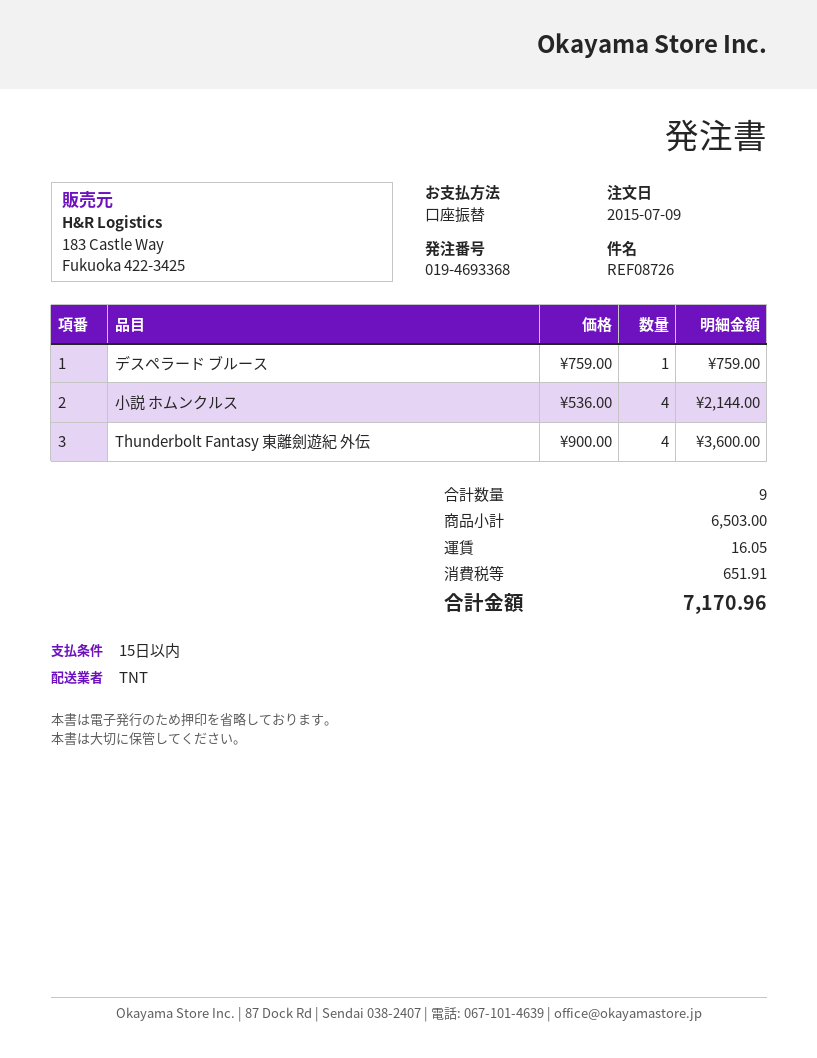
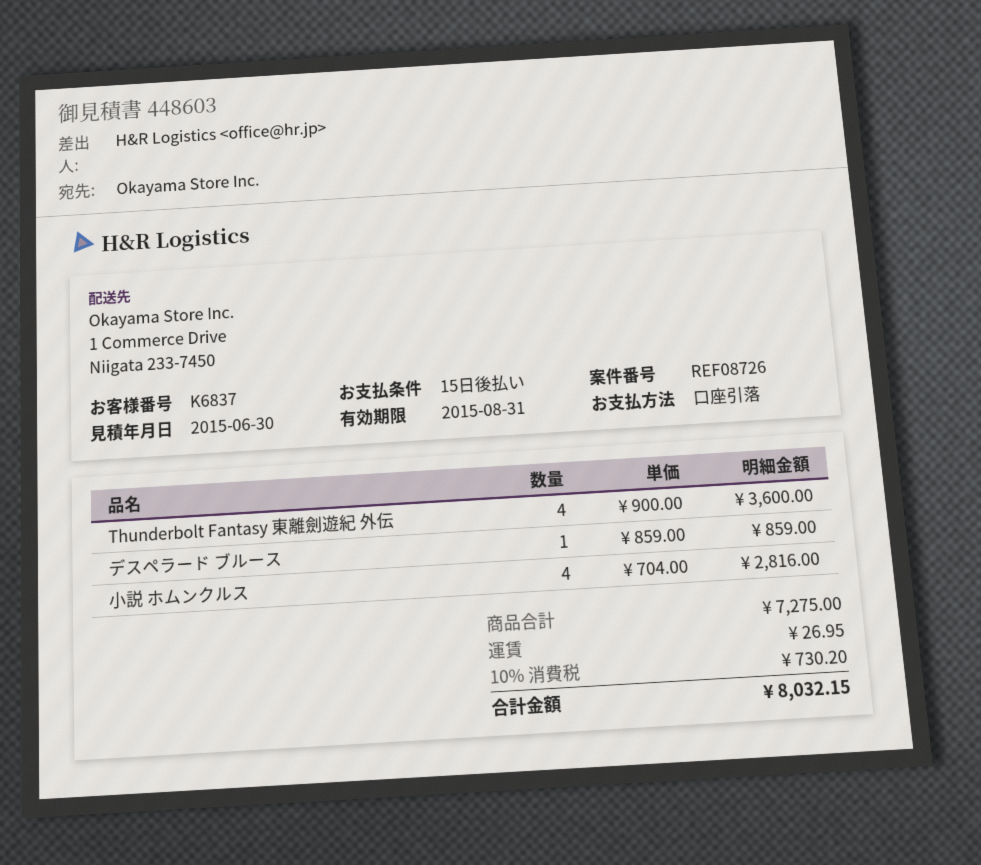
デスペラード ブルース: 1 x 759.00 = 759.00 -> 1 x 859.00 = 859.00
小説 ホムンクルス: 4 x 536.00 = 2144.00 -> 4 x 704.00 = 2816.00
subtotal: 6503.00 -> 7275.00
shipping: 16.05 -> 26.95
tax: 651.91 -> 730.20
total: 7170.96 -> 8032.15

